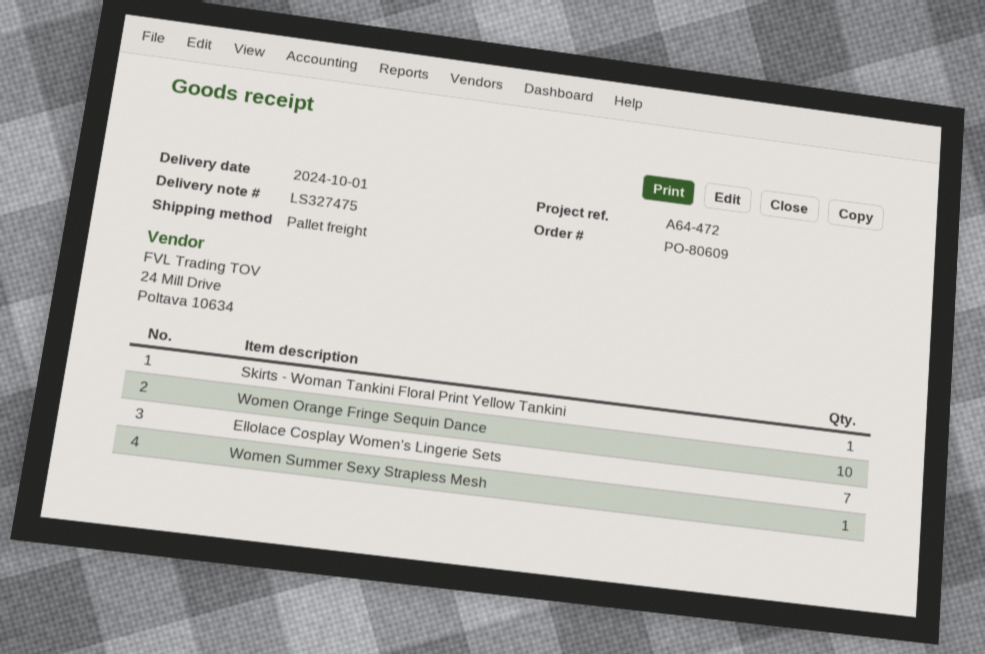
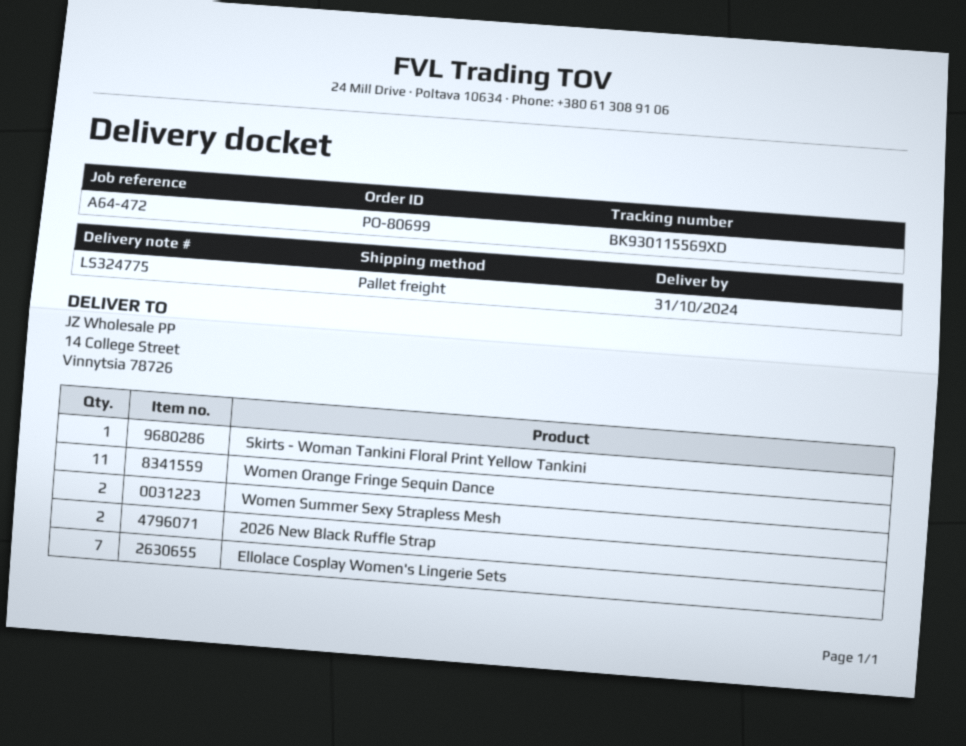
order number: PO-80609 -> PO-80699
delivery note number: LS327475 -> LS324775
delivery date: 2024-10-01 -> 2024-10-31
Women Orange Fringe Sequin Dance: 10 -> 11
Women Summer Sexy Strapless Mesh: 1 -> 2
2026 New Black Ruffle Strap: none -> 2

